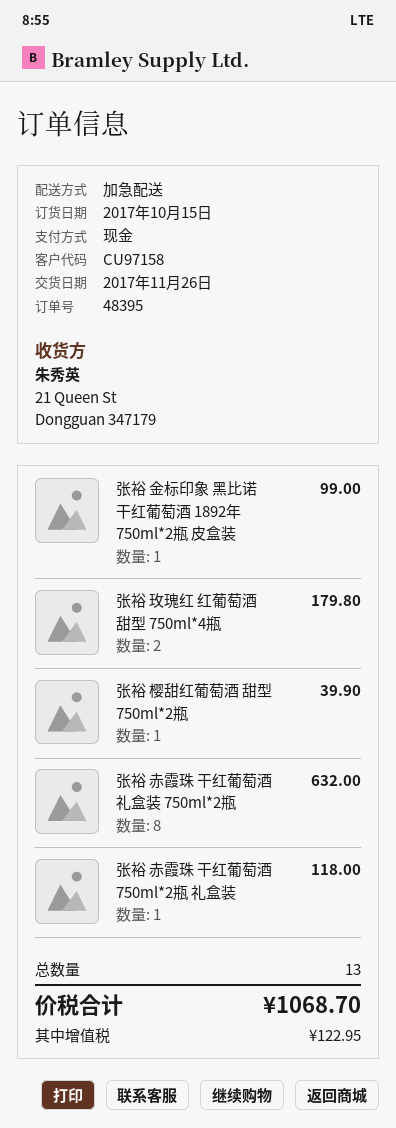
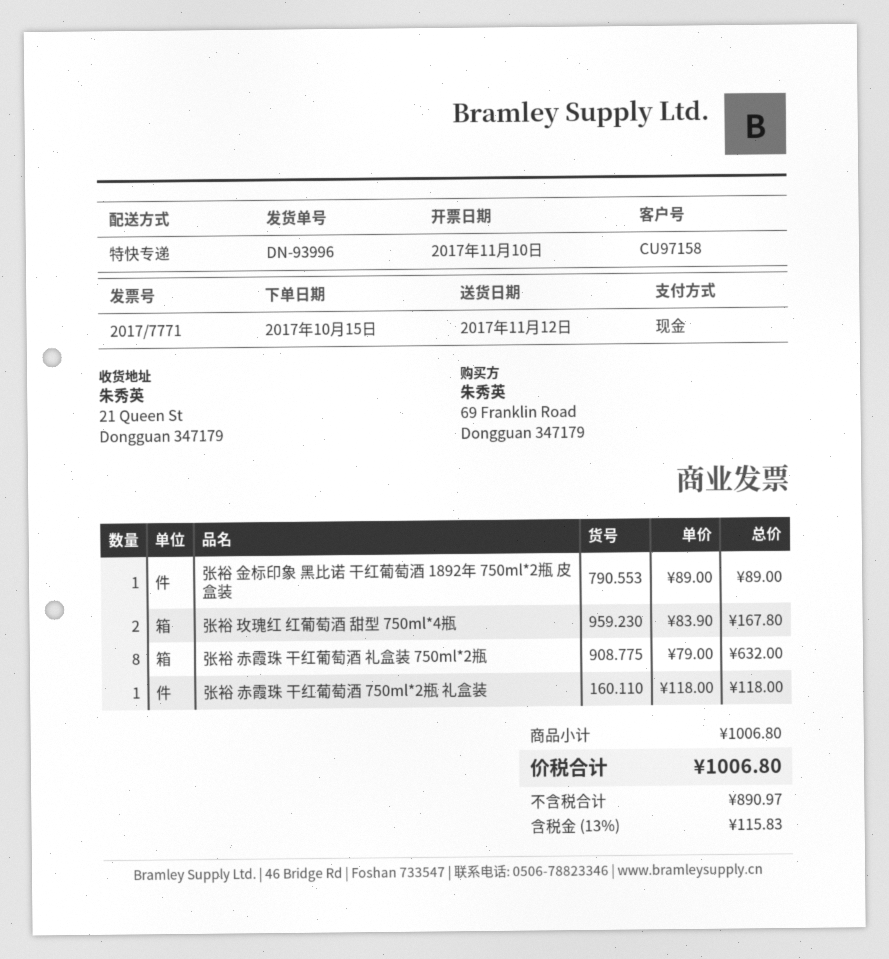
delivery date: 2017-11-26 -> 2017-11-12
张裕 金标印象 黑比诺 干红葡萄酒 1892年 750ml*2瓶 皮盒装: 1 for 99.00 -> 1 for 89.00
张裕 玫瑰红 红葡萄酒 甜型 750ml*4瓶: 2 for 179.80 -> 2 for 167.80
张裕 樱甜红葡萄酒 甜型 750ml*2瓶: 1 for 39.90 -> none
tax: 122.95 -> 115.83
total: 1068.70 -> 1006.80

